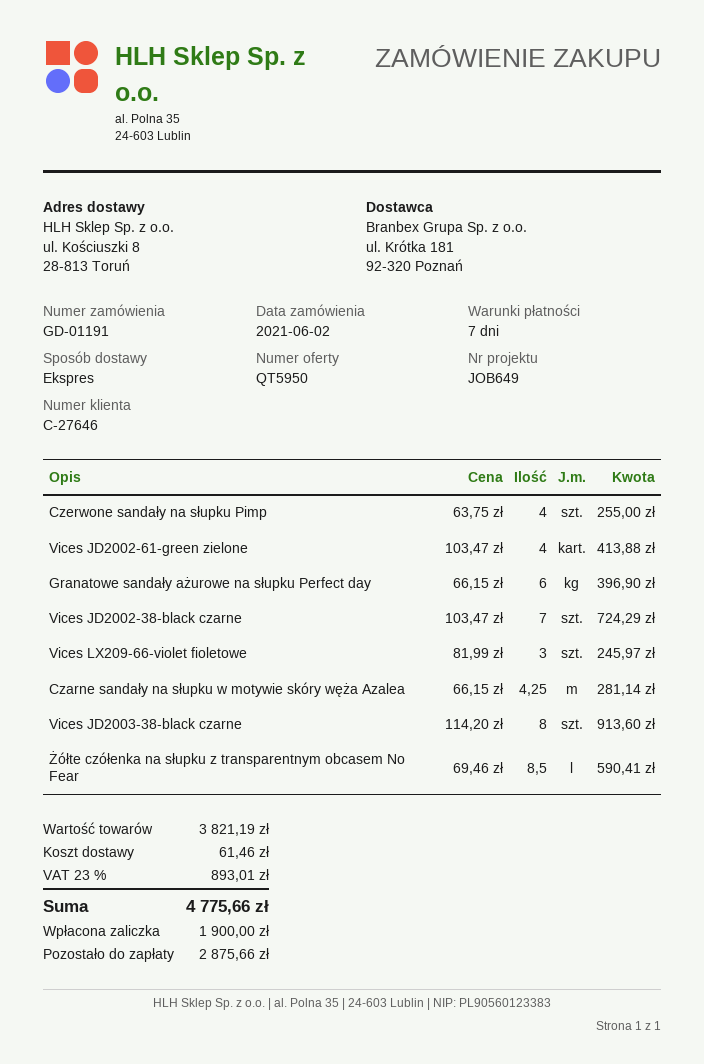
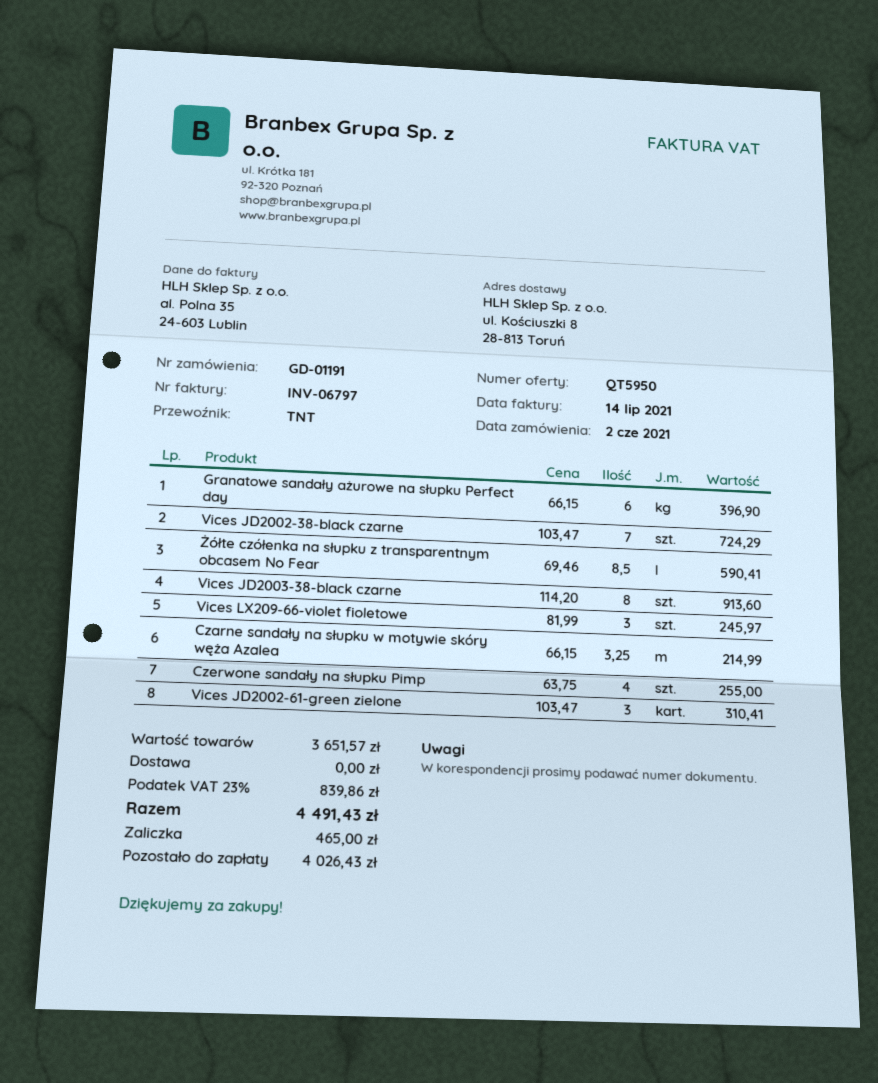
shipping method: express -> TNT
Vices JD2002-61-green zielone: 4 x 103.47 = 413.88 -> 3 x 103.47 = 310.41
Czarne sandały na słupku w motywie skóry węża Azalea: 4.25 x 66.15 = 281.14 -> 3.25 x 66.15 = 214.99
subtotal: 3821.19 -> 3651.57
shipping: 61.46 -> 0.00
tax: 23% = 893.01 -> 23% = 839.86
total: 4775.66 -> 4491.43
deposit: 1900.00 -> 465.00
balance: 2875.66 -> 4026.43

